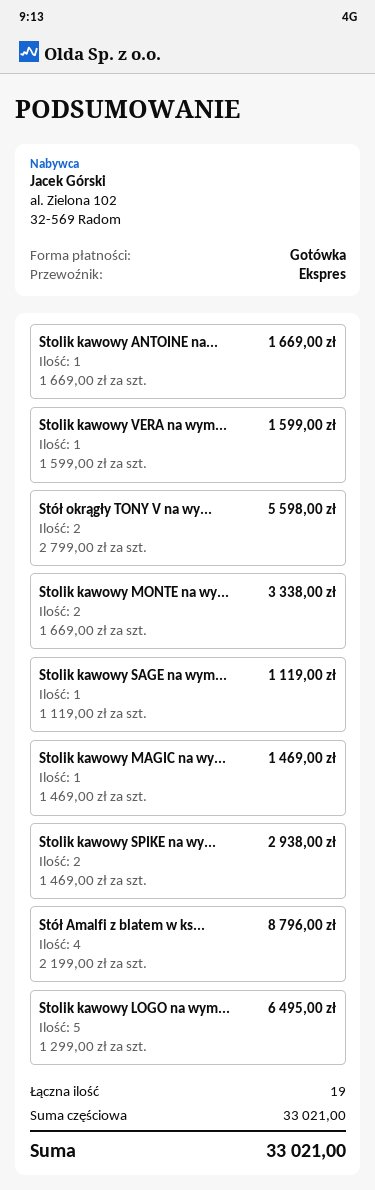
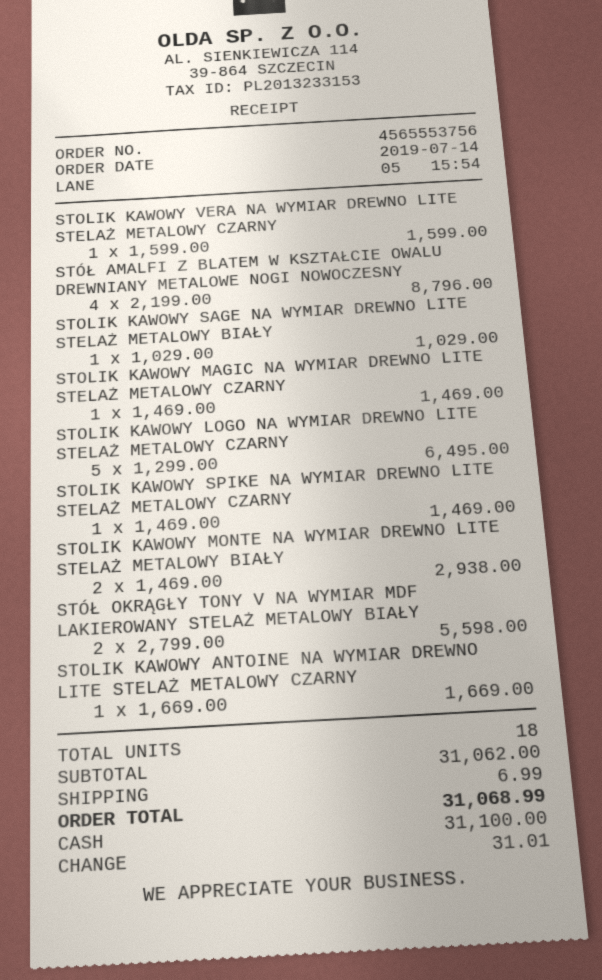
Stolik kawowy MONTE na wy...: 2 x 1669.00 = 3338.00 -> 2 x 1469.00 = 2938.00
Stolik kawowy SAGE na wym...: 1 x 1119.00 = 1119.00 -> 1 x 1029.00 = 1029.00
Stolik kawowy SPIKE na wy...: 2 x 1469.00 = 2938.00 -> 1 x 1469.00 = 1469.00
total quantity: 19 -> 18
subtotal: 33021.00 -> 31062.00
shipping: none -> 6.99
total: 33021.00 -> 31068.99

